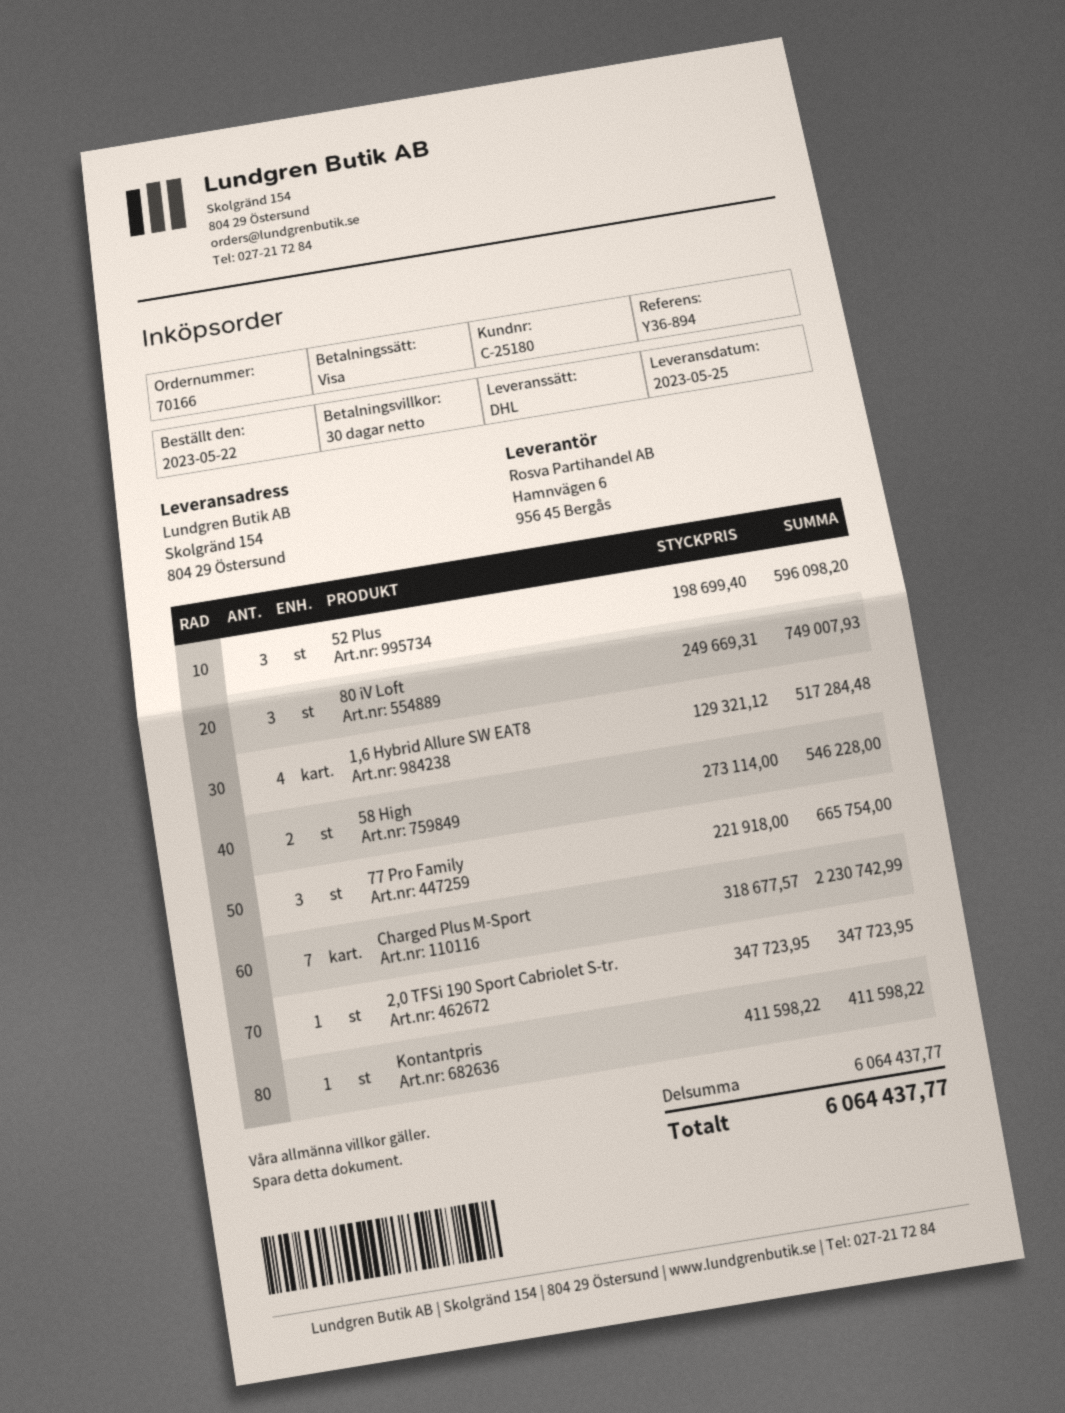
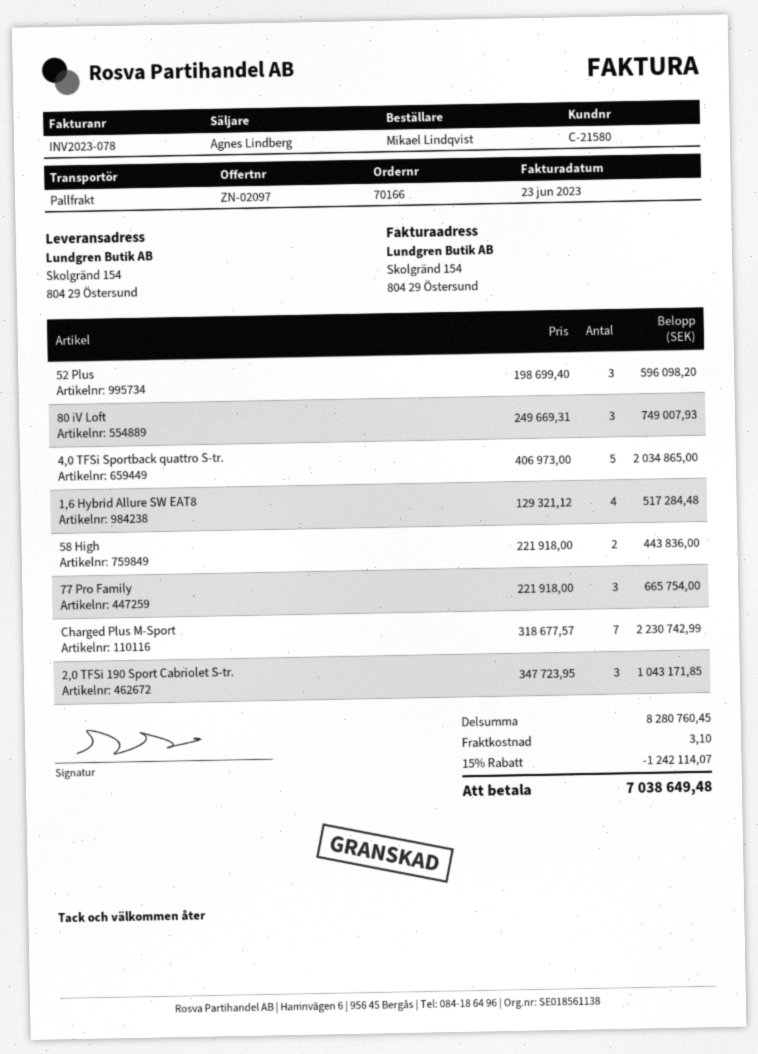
customer number: C-25180 -> C-21580
shipping method: DHL -> pallet freight
58 High: 2 x 273114.00 = 546228.00 -> 2 x 221918.00 = 443836.00
2,0 TFSi 190 Sport Cabriolet S-tr.: 1 x 347723.95 = 347723.95 -> 3 x 347723.95 = 1043171.85
Kontantpris: 1 x 411598.22 = 411598.22 -> none
4,0 TFSi Sportback quattro S-tr.: none -> 5 x 406973.00 = 2034865.00
subtotal: 6064437.77 -> 8280760.45
discount: none -> 15% = 1242114.07
shipping: none -> 3.10
total: 6064437.77 -> 7038649.48

